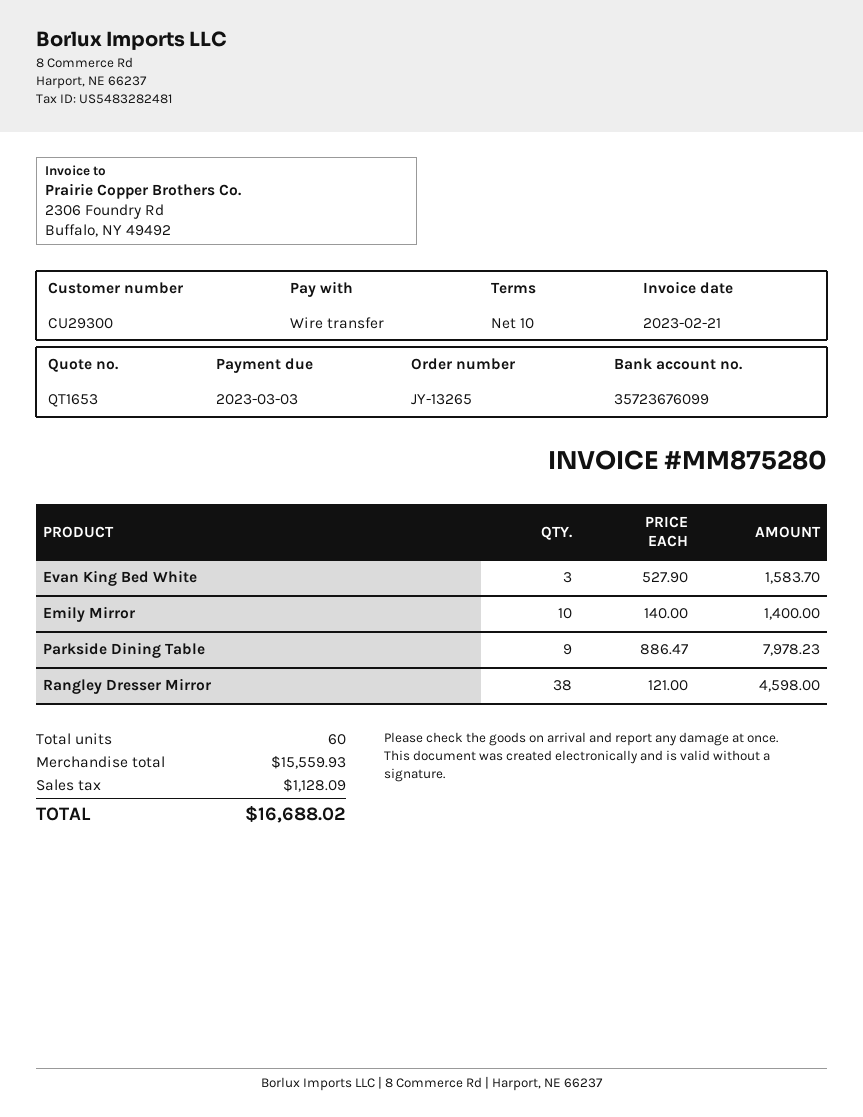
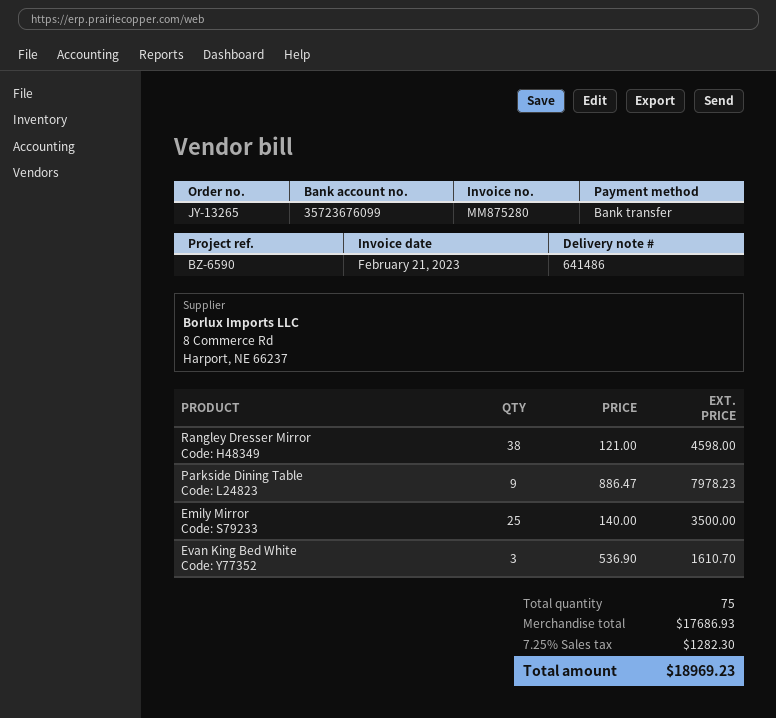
Evan King Bed White: 3 x 527.90 = 1583.70 -> 3 x 536.90 = 1610.70
Emily Mirror: 10 x 140.00 = 1400.00 -> 25 x 140.00 = 3500.00
total quantity: 60 -> 75
subtotal: 15559.93 -> 17686.93
tax: 1128.09 -> 1282.30
total: 16688.02 -> 18969.23

